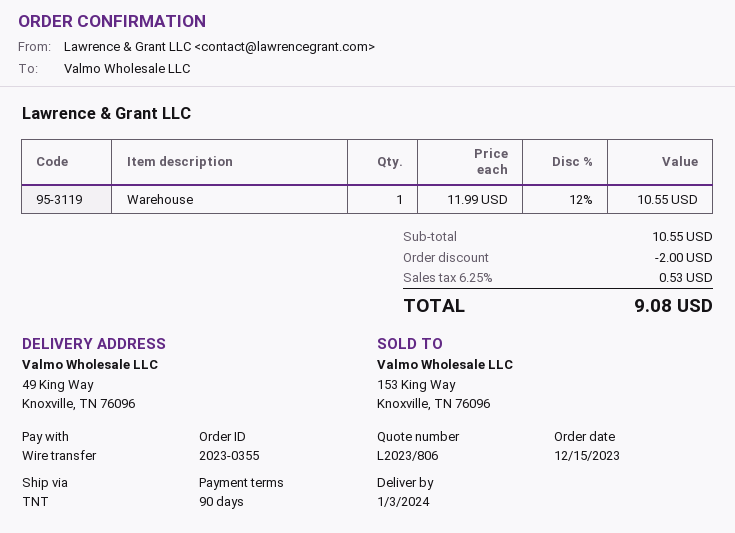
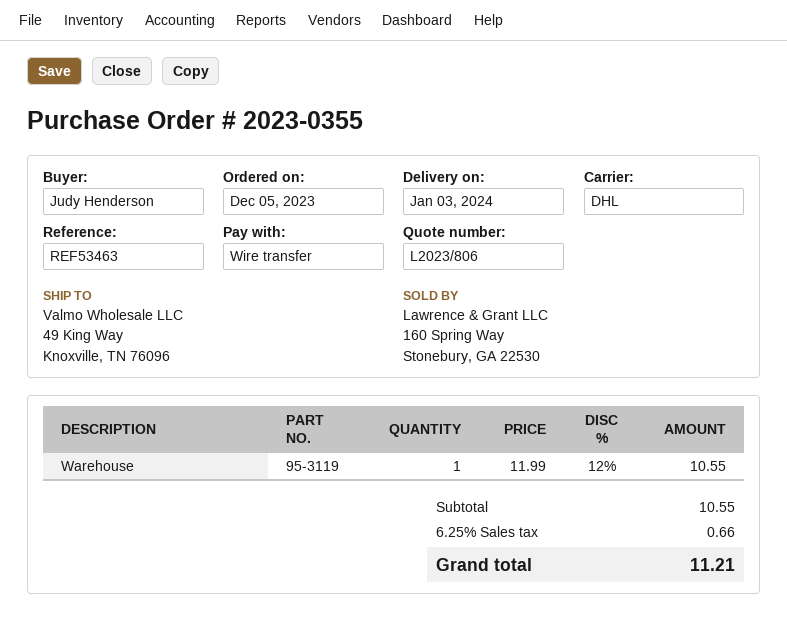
order date: 2023-12-15 -> 2023-12-05
shipping method: TNT -> DHL
discount: 2.00 -> none
tax: 6.25% = 0.53 -> 6.25% = 0.66
total: 9.08 -> 11.21

